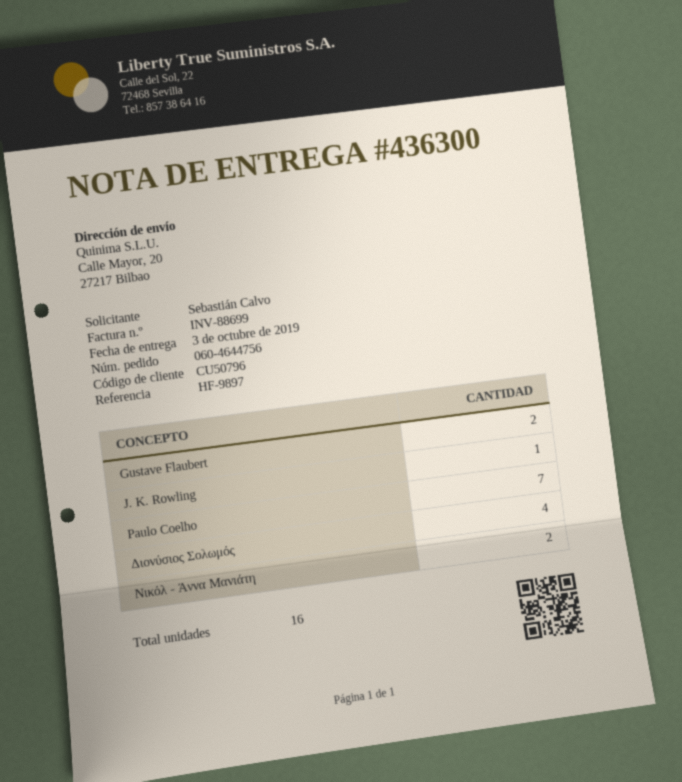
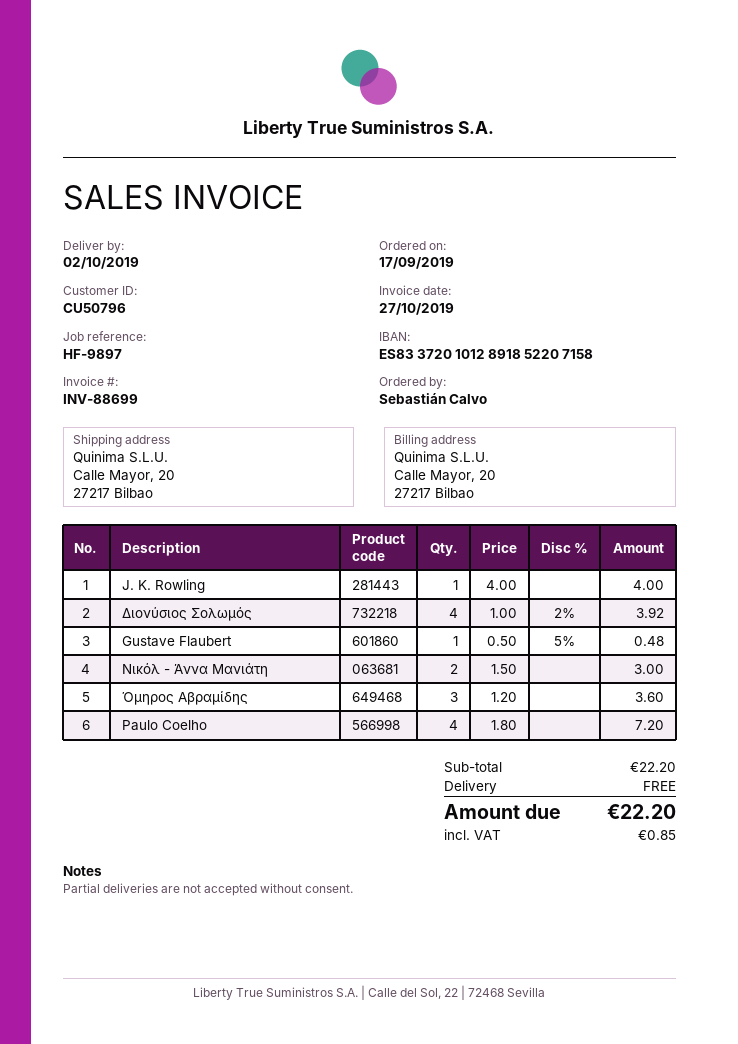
delivery date: 2019-10-03 -> 2019-10-02
Gustave Flaubert: 2 -> 1
Paulo Coelho: 7 -> 4
Όμηρος Αβραμίδης: none -> 3

